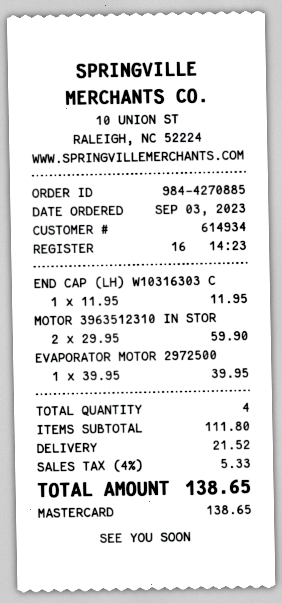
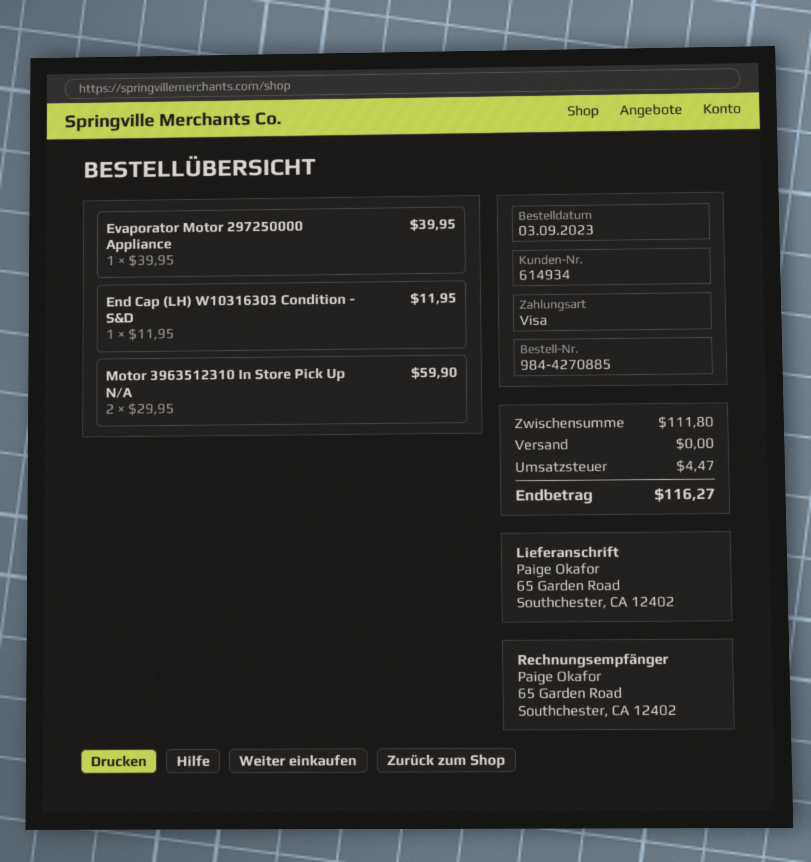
payment method: Mastercard -> Visa
shipping: 21.52 -> 0.00
tax: 5.33 -> 4.47
total: 138.65 -> 116.27

